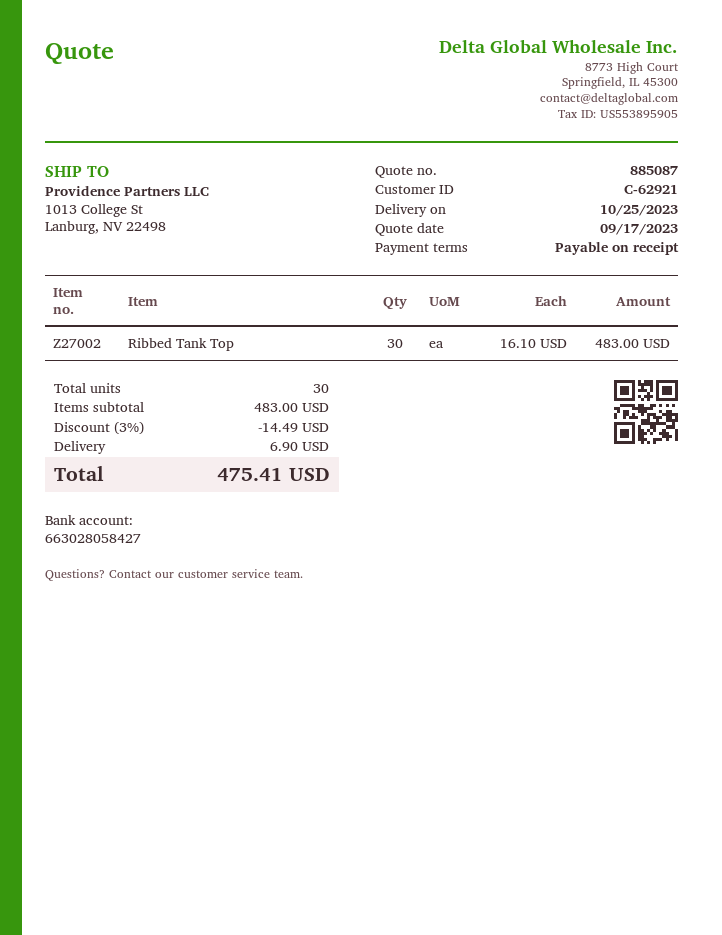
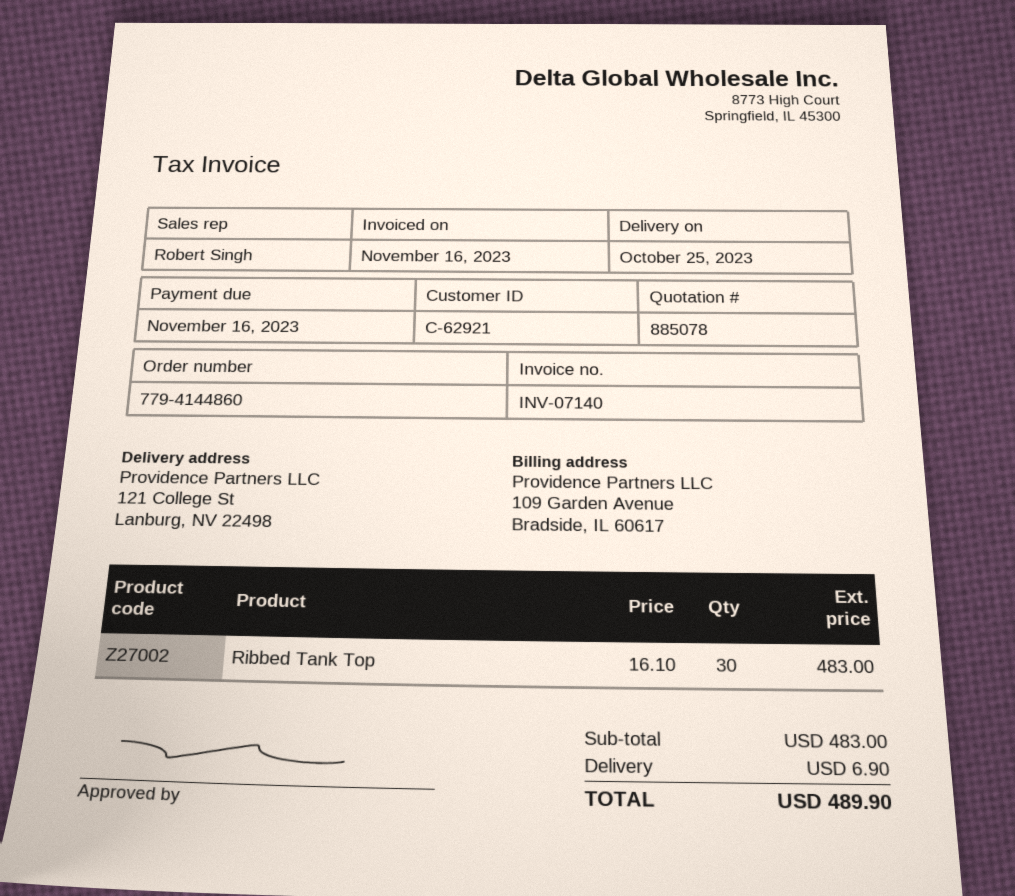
quote number: 885087 -> 885078
ship to: 1013 College St, Lanburg, NV 22498 -> 121 College St, Lanburg, NV 22498
discount: 3% = 14.49 -> none
total: 475.41 -> 489.90

